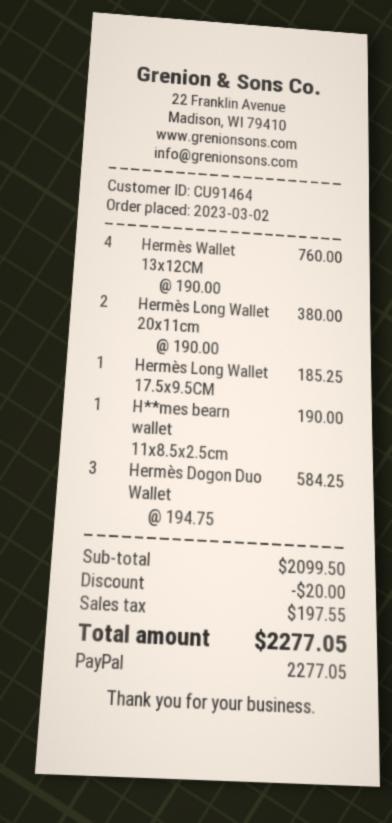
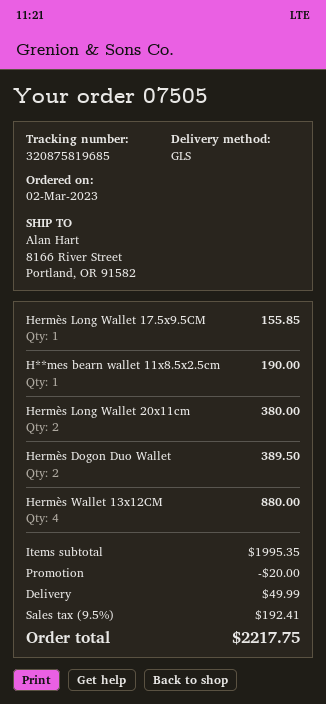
Hermès Wallet 13x12CM: 4 for 760.00 -> 4 for 880.00
Hermès Long Wallet 17.5x9.5CM: 1 for 185.25 -> 1 for 155.85
Hermès Dogon Duo Wallet: 3 for 584.25 -> 2 for 389.50
subtotal: 2099.50 -> 1995.35
shipping: none -> 49.99
tax: 197.55 -> 192.41
total: 2277.05 -> 2217.75

